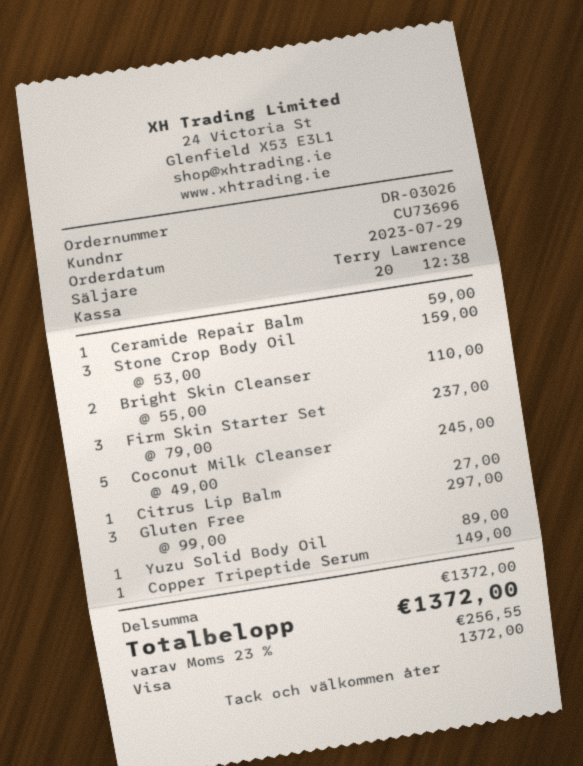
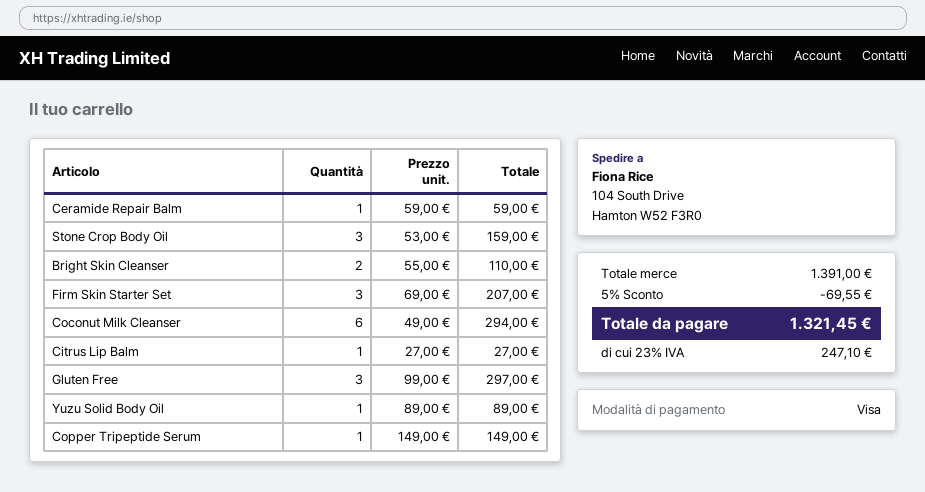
Firm Skin Starter Set: 3 x 79.00 = 237.00 -> 3 x 69.00 = 207.00
Coconut Milk Cleanser: 5 x 49.00 = 245.00 -> 6 x 49.00 = 294.00
subtotal: 1372.00 -> 1391.00
discount: none -> 5% = 69.55
tax: 23% = 256.55 -> 23% = 247.10
total: 1372.00 -> 1321.45

